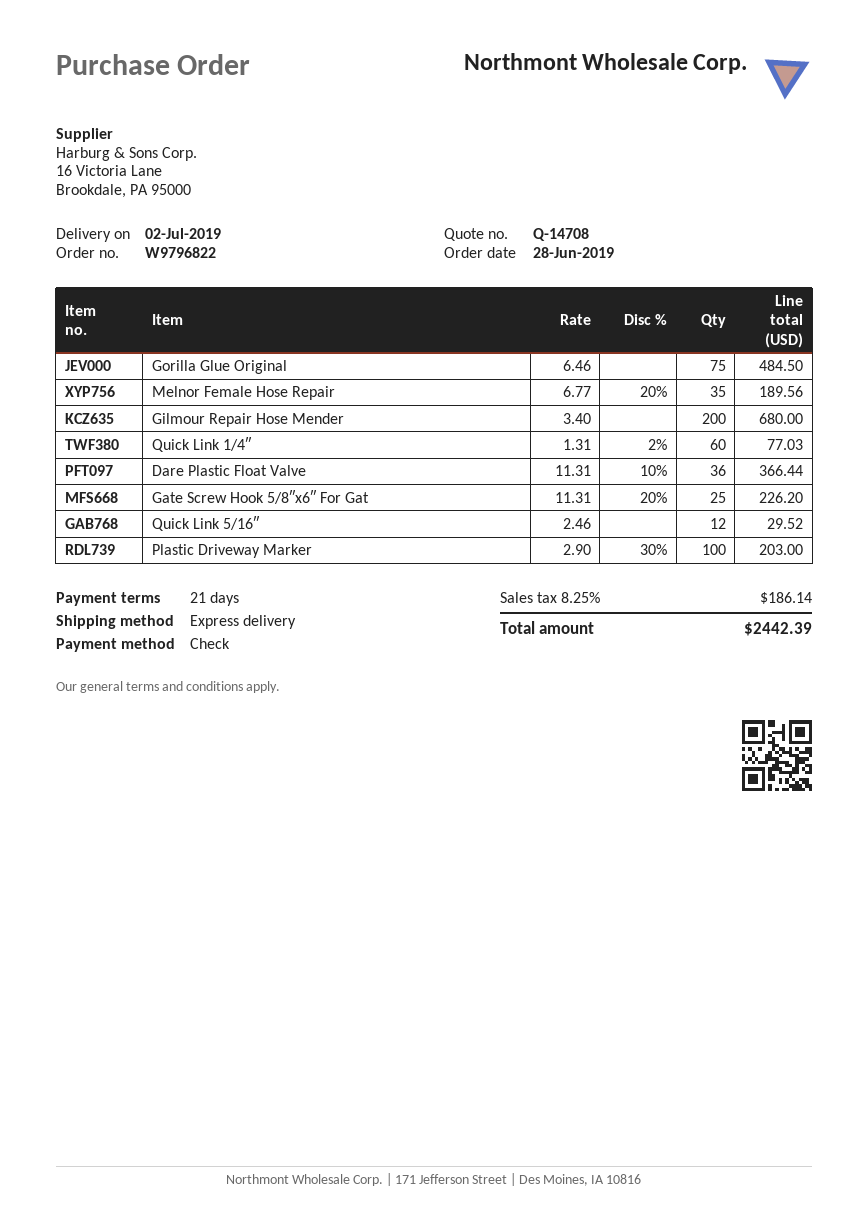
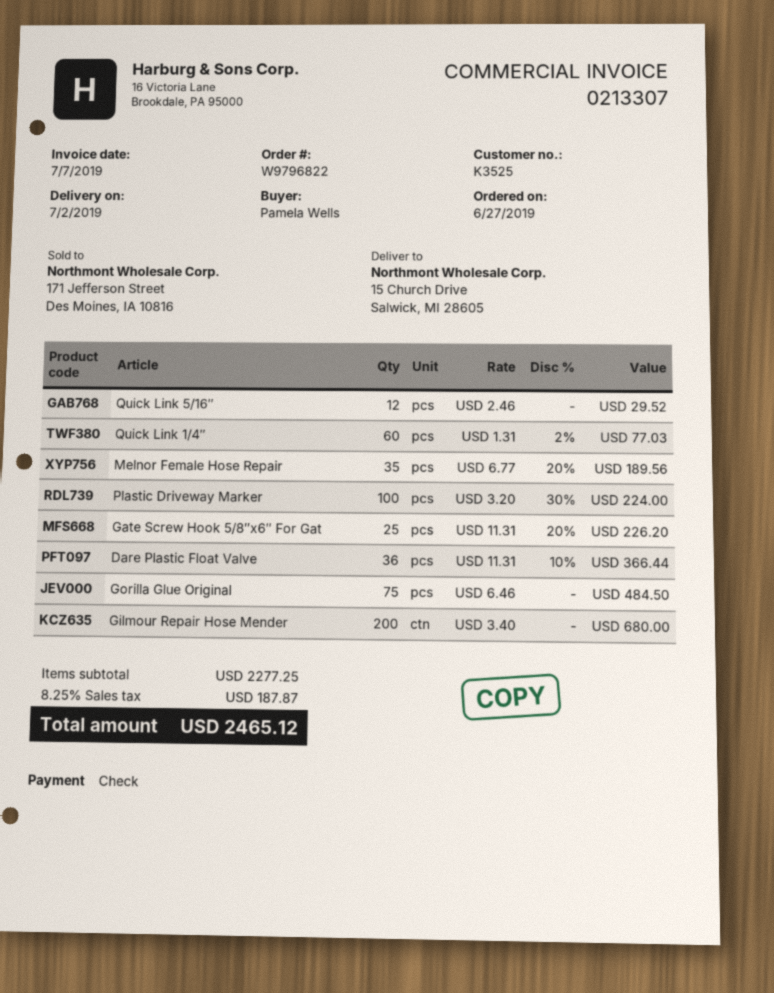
order date: 2019-06-28 -> 2019-06-27
Plastic Driveway Marker: 100 x 2.90 - 30% = 203.00 -> 100 x 3.20 - 30% = 224.00
tax: 8.25% = 186.14 -> 8.25% = 187.87
total: 2442.39 -> 2465.12

